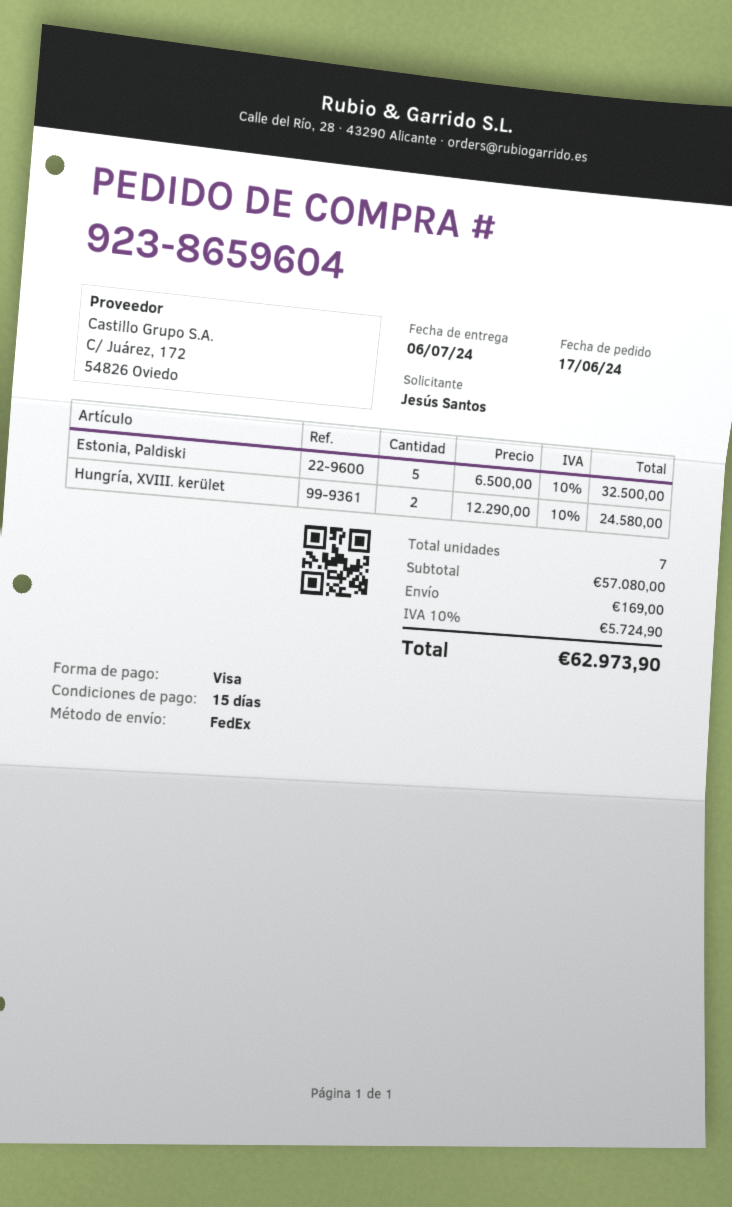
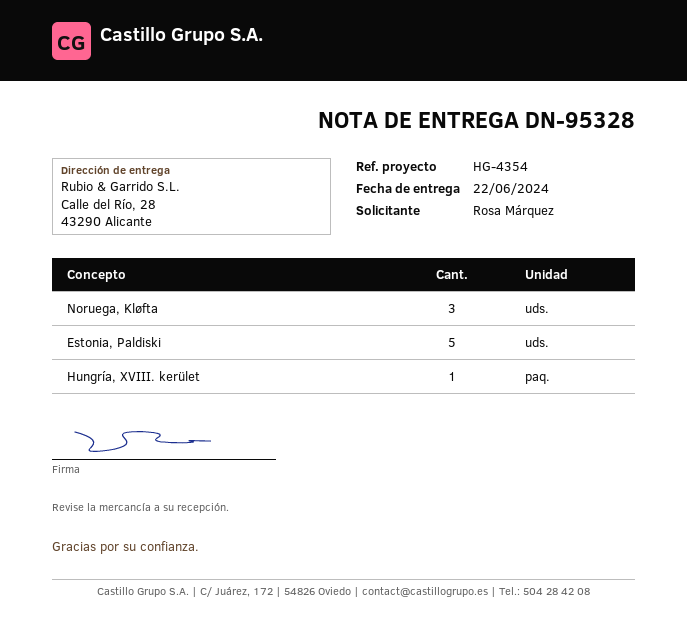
delivery date: 2024-07-06 -> 2024-06-22
ordered by: Jesús Santos -> Rosa Márquez
Hungría, XVIII. kerület: 2 -> 1
Noruega, Kløfta: none -> 3

